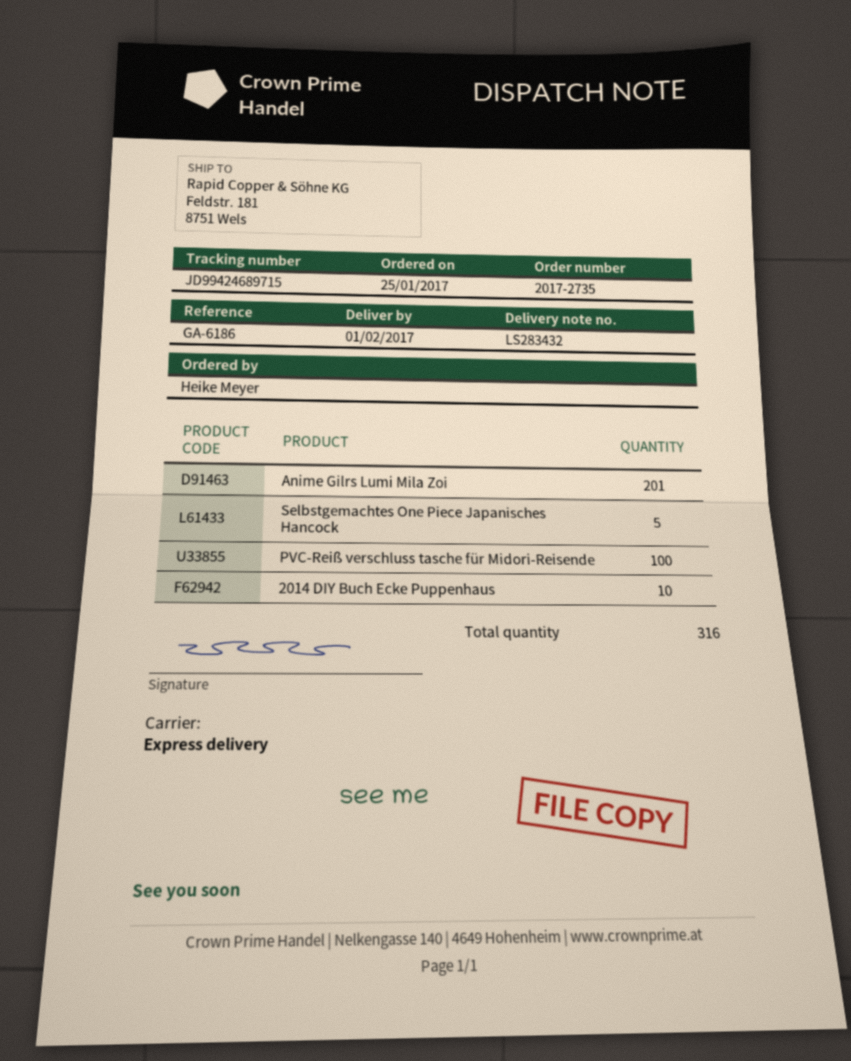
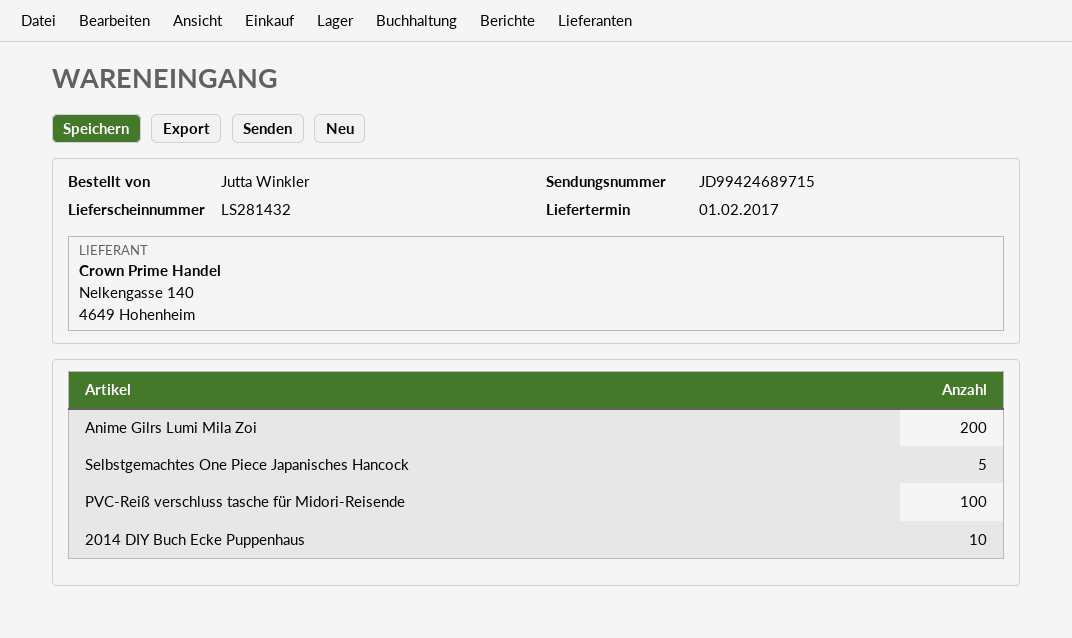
delivery note number: LS283432 -> LS281432
ordered by: Heike Meyer -> Jutta Winkler
Anime Gilrs Lumi Mila Zoi: 201 -> 200

